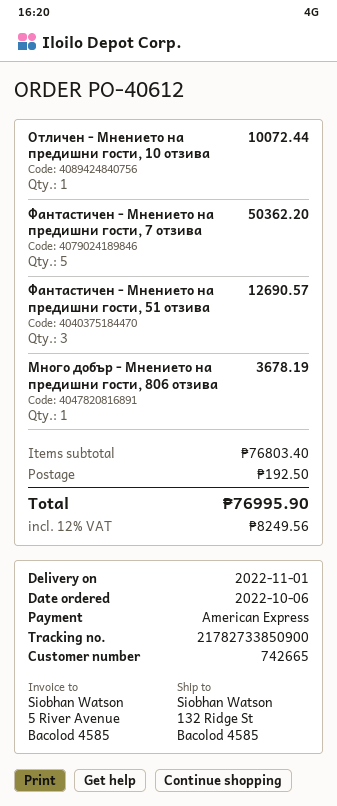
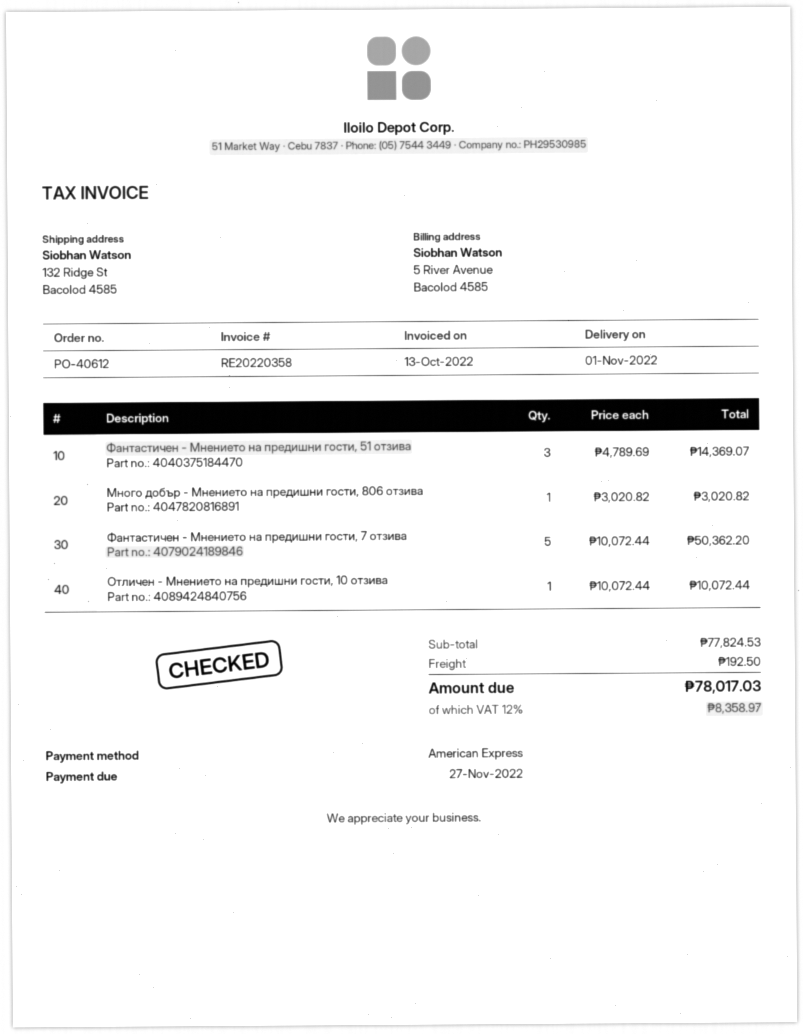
Фантастичен - Мнението на предишни гости, 51 отзива: 3 for 12690.57 -> 3 for 14369.07
Много добър - Мнението на предишни гости, 806 отзива: 1 for 3678.19 -> 1 for 3020.82
subtotal: 76803.40 -> 77824.53
tax: 12% = 8249.56 -> 12% = 8358.97
total: 76995.90 -> 78017.03

